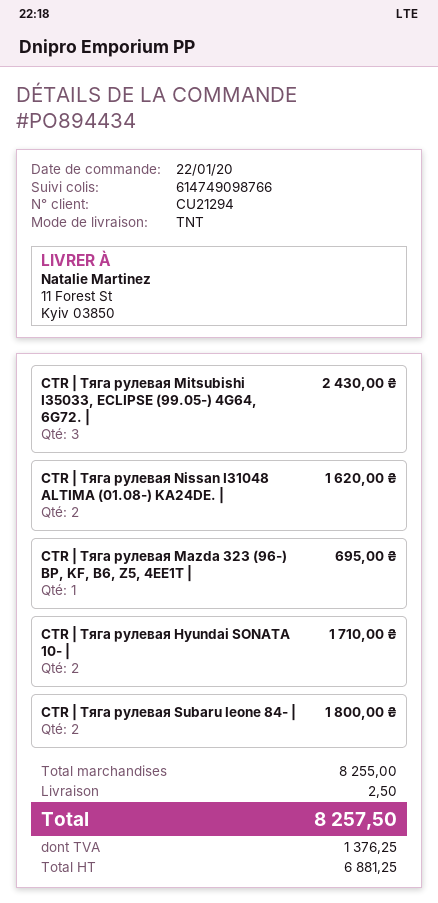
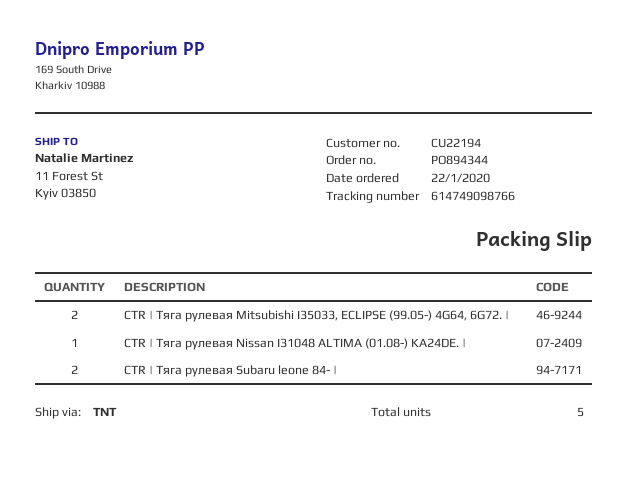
order number: PO894434 -> PO894344
customer number: CU21294 -> CU22194
CTR | Тяга рулевая Mitsubishi I35033, ECLIPSE (99.05-) 4G64, 6G72. |: 3 -> 2
CTR | Тяга рулевая Nissan I31048 ALTIMA (01.08-) KA24DE. |: 2 -> 1
CTR | Тяга рулевая Mazda 323 (96-) BP, KF, B6, Z5, 4EE1T |: 1 -> none
CTR | Тяга рулевая Hyundai SONATA 10- |: 2 -> none

